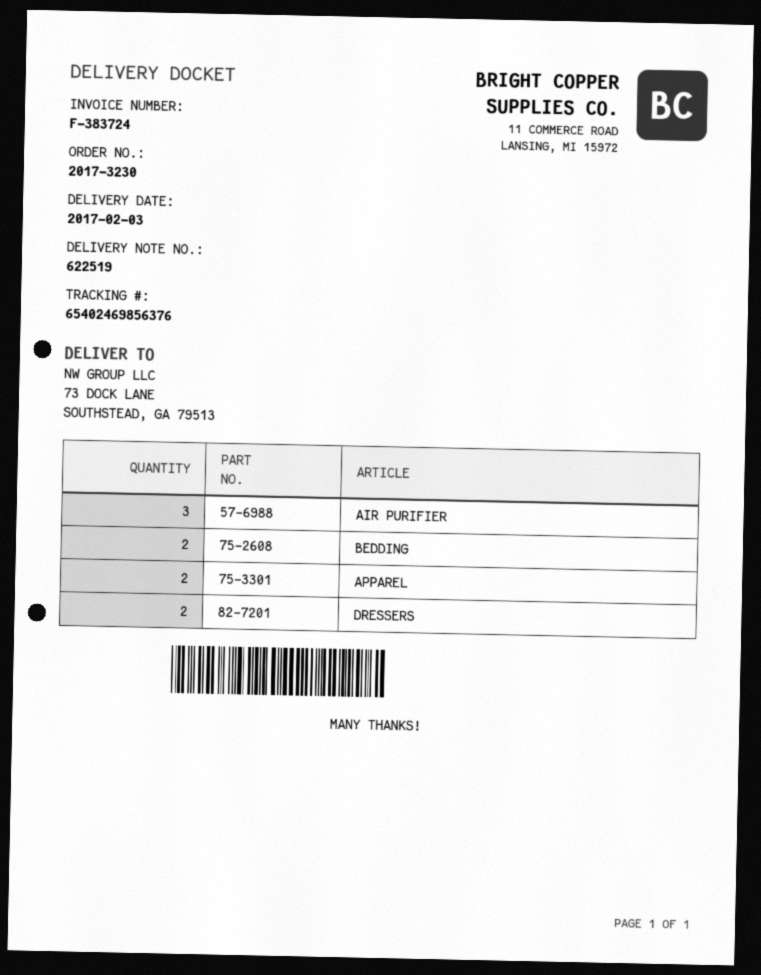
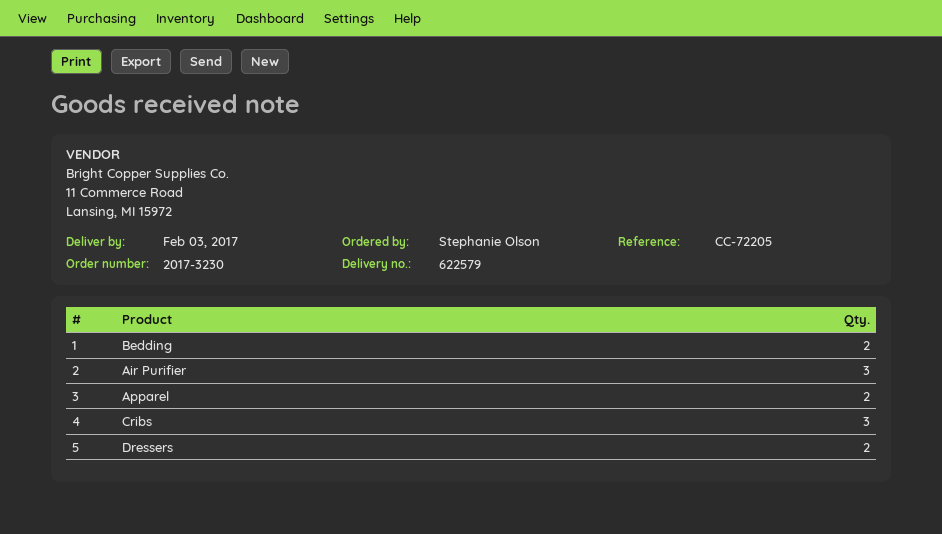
delivery note number: 622519 -> 622579
Cribs: none -> 3

